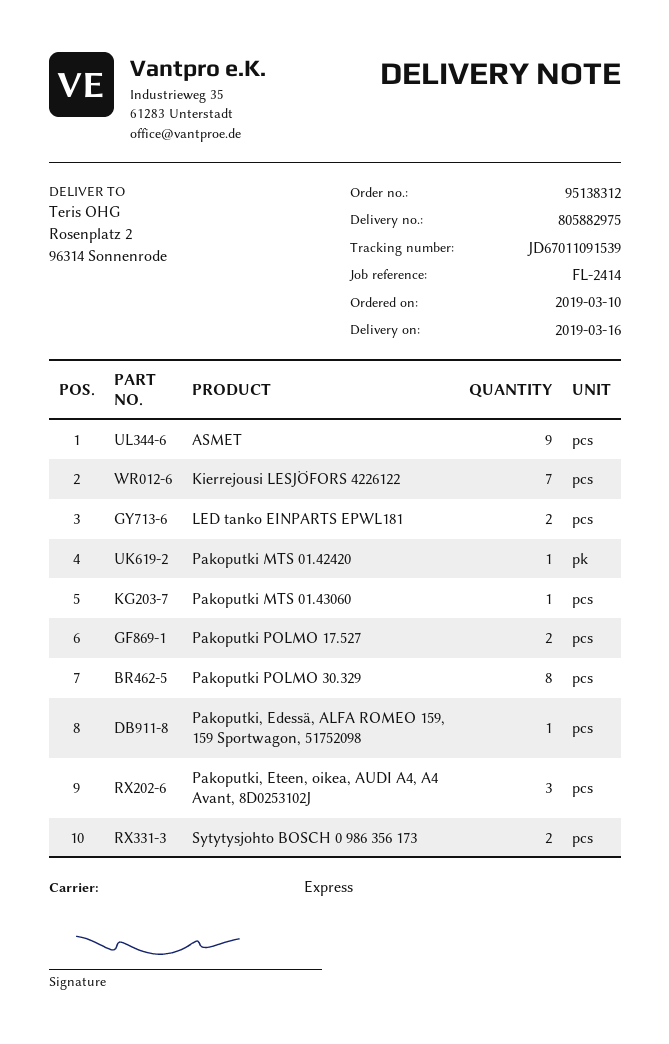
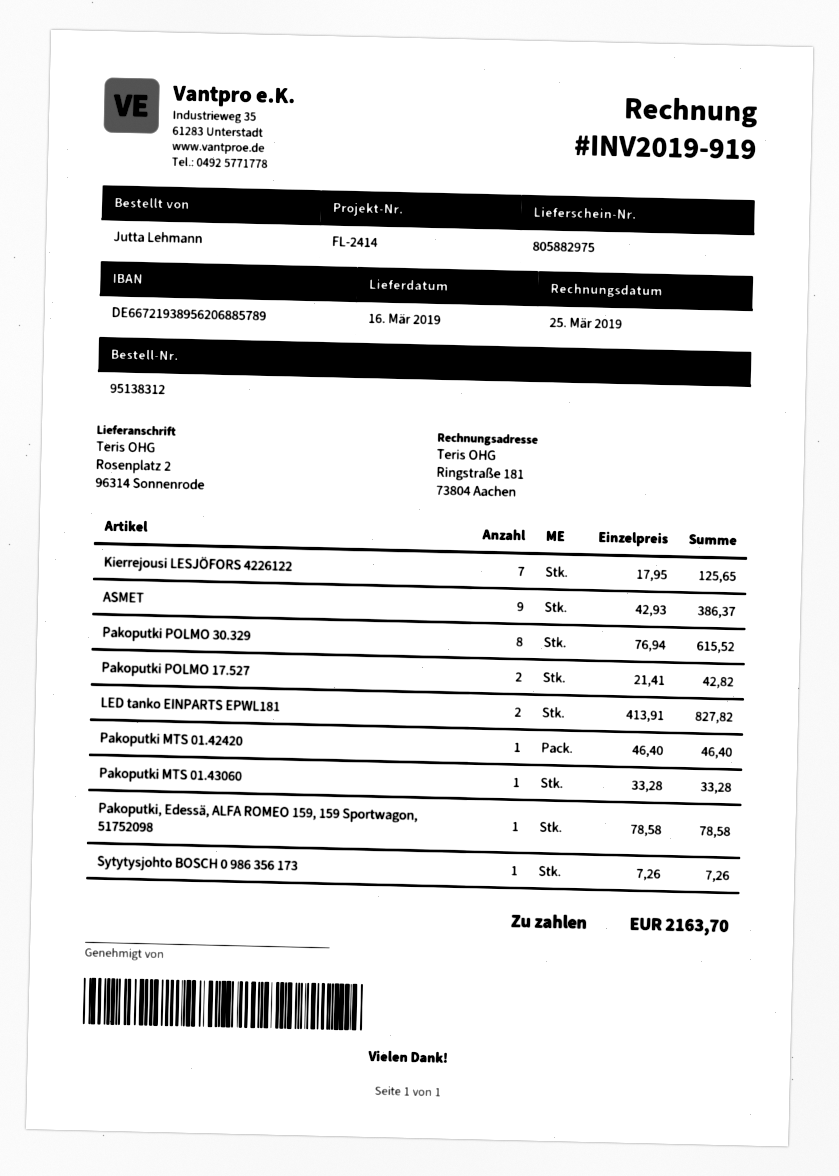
Pakoputki, Eteen, oikea, AUDI A4, A4 Avant, 8D0253102J: 3 -> none
Sytytysjohto BOSCH 0 986 356 173: 2 -> 1

